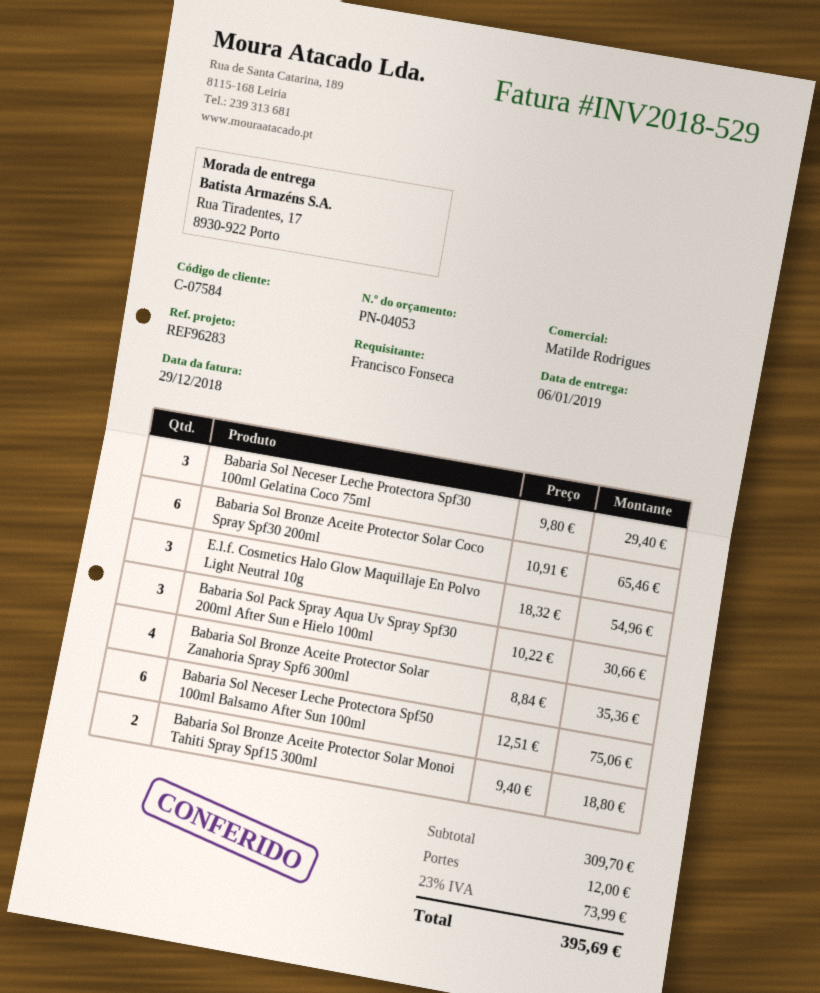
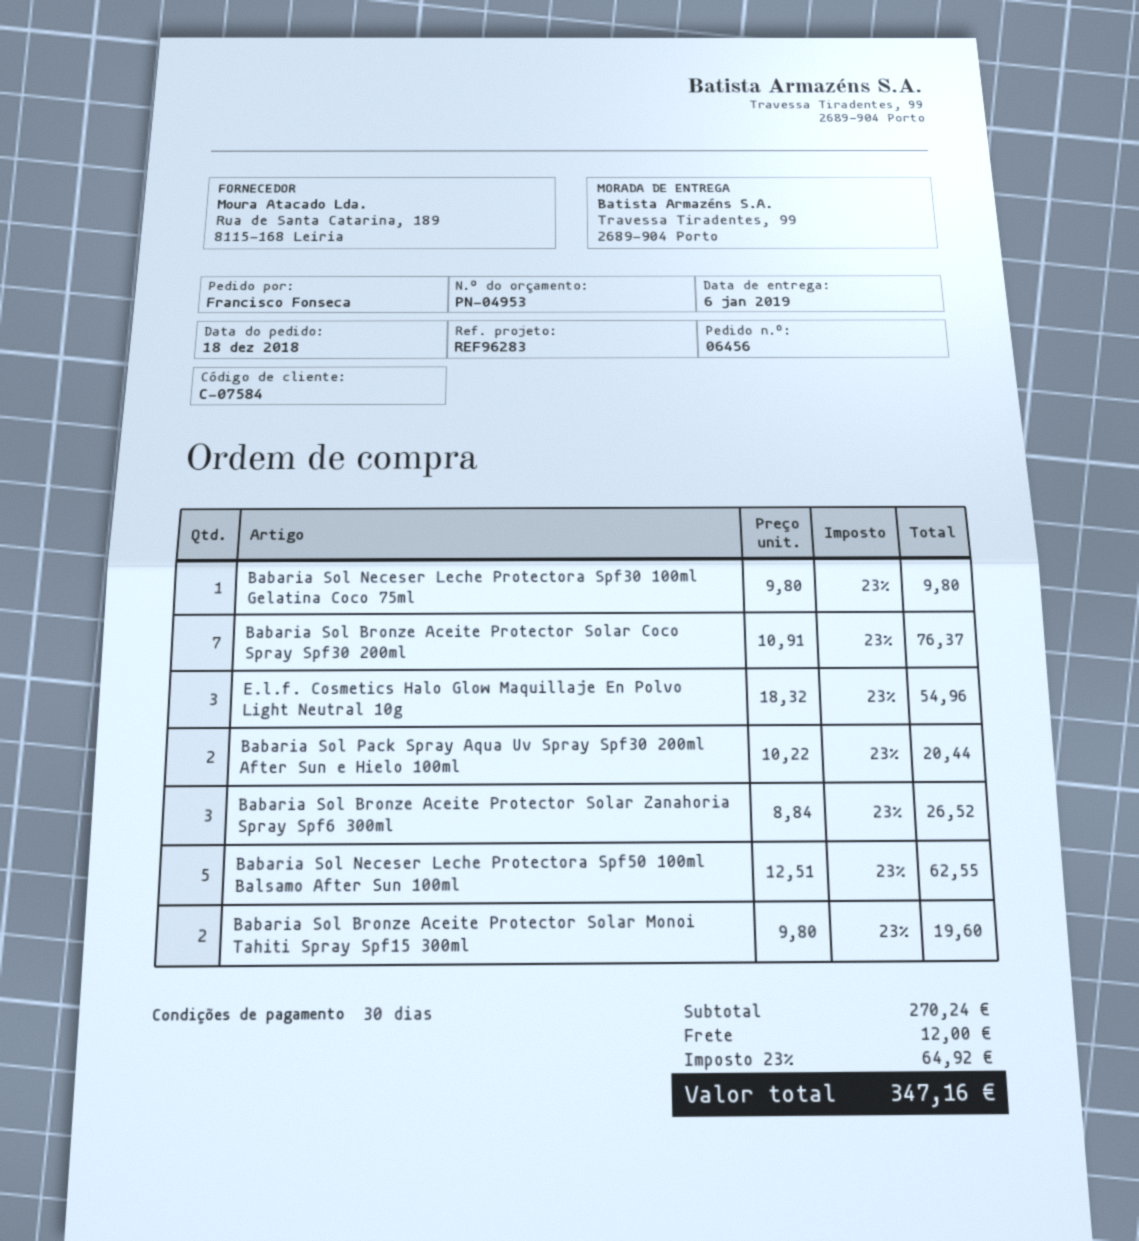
quote number: PN-04053 -> PN-04953
ship to: Rua Tiradentes, 17, 8930-922 Porto -> Travessa Tiradentes, 99, 2689-904 Porto
Babaria Sol Neceser Leche Protectora Spf30 100ml Gelatina Coco 75ml: 3 x 9.80 = 29.40 -> 1 x 9.80 = 9.80
Babaria Sol Bronze Aceite Protector Solar Coco Spray Spf30 200ml: 6 x 10.91 = 65.46 -> 7 x 10.91 = 76.37
Babaria Sol Pack Spray Aqua Uv Spray Spf30 200ml After Sun e Hielo 100ml: 3 x 10.22 = 30.66 -> 2 x 10.22 = 20.44
Babaria Sol Bronze Aceite Protector Solar Zanahoria Spray Spf6 300ml: 4 x 8.84 = 35.36 -> 3 x 8.84 = 26.52
Babaria Sol Neceser Leche Protectora Spf50 100ml Balsamo After Sun 100ml: 6 x 12.51 = 75.06 -> 5 x 12.51 = 62.55
Babaria Sol Bronze Aceite Protector Solar Monoi Tahiti Spray Spf15 300ml: 2 x 9.40 = 18.80 -> 2 x 9.80 = 19.60
subtotal: 309.70 -> 270.24
tax: 23% = 73.99 -> 23% = 64.92
total: 395.69 -> 347.16

